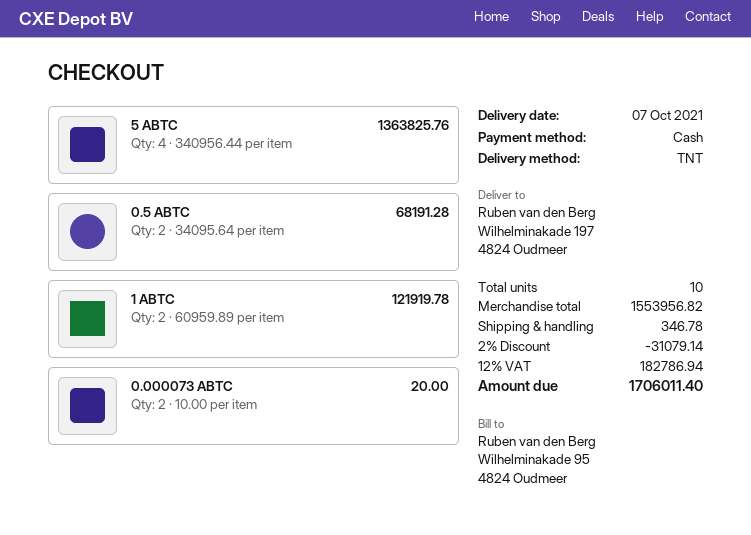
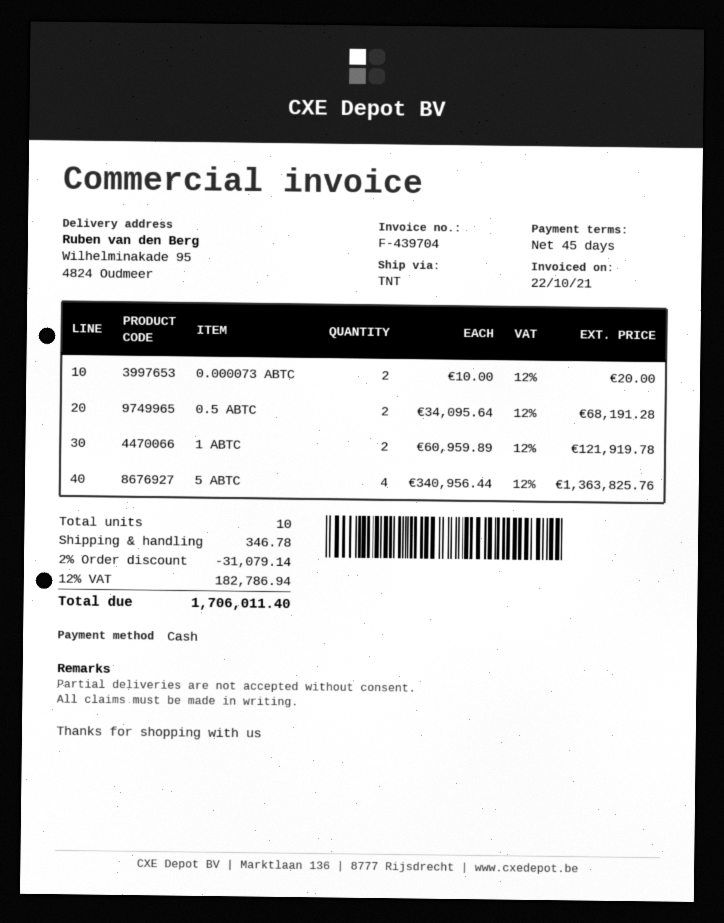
ship to: Wilhelminakade 197, 4824 Oudmeer -> Wilhelminakade 95, 4824 Oudmeer

